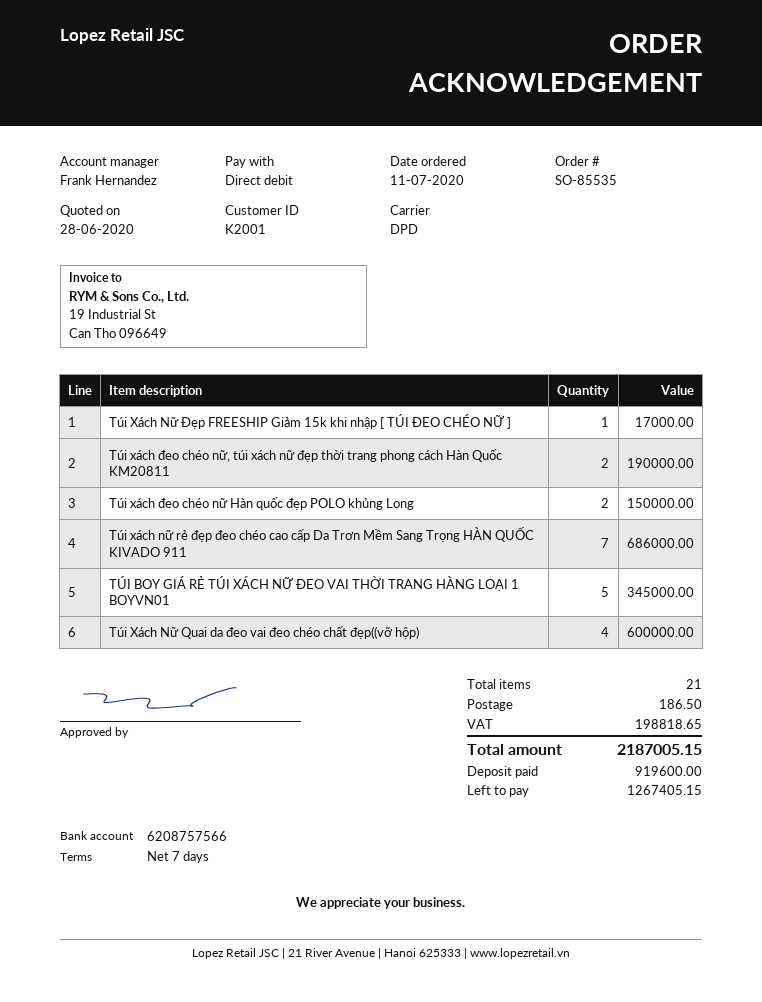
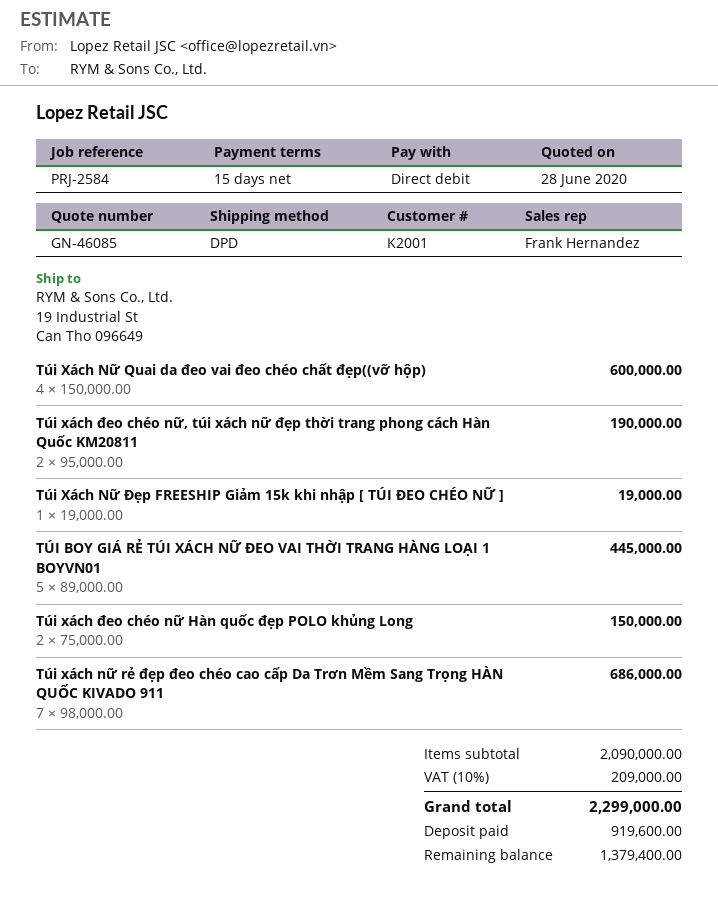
payment terms: 7 days -> 15 days
Túi Xách Nữ Đẹp FREESHIP Giảm 15k khi nhập [ TÚI ĐEO CHÉO NỮ ]: 1 for 17000.00 -> 1 for 19000.00
TÚI BOY GIÁ RẺ TÚI XÁCH NỮ ĐEO VAI THỜI TRANG HÀNG LOẠI 1 BOYVN01: 5 for 345000.00 -> 5 for 445000.00
shipping: 186.50 -> none
tax: 198818.65 -> 209000.00
total: 2187005.15 -> 2299000.00
balance: 1267405.15 -> 1379400.00

